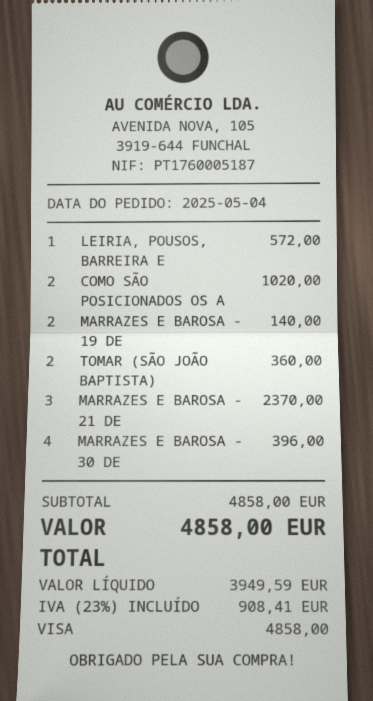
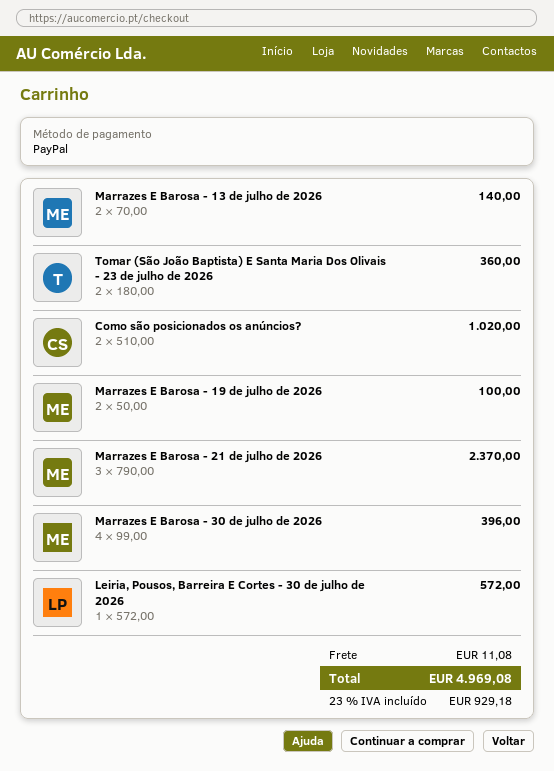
payment method: Visa -> PayPal
MARRAZES E BAROSA - 19 DE: 2 for 140.00 -> 2 for 100.00
Marrazes E Barosa - 13 de julho de 2026: none -> 2 for 140.00
shipping: none -> 11.08
tax: 23% = 908.41 -> 23% = 929.18
total: 4858.00 -> 4969.08

